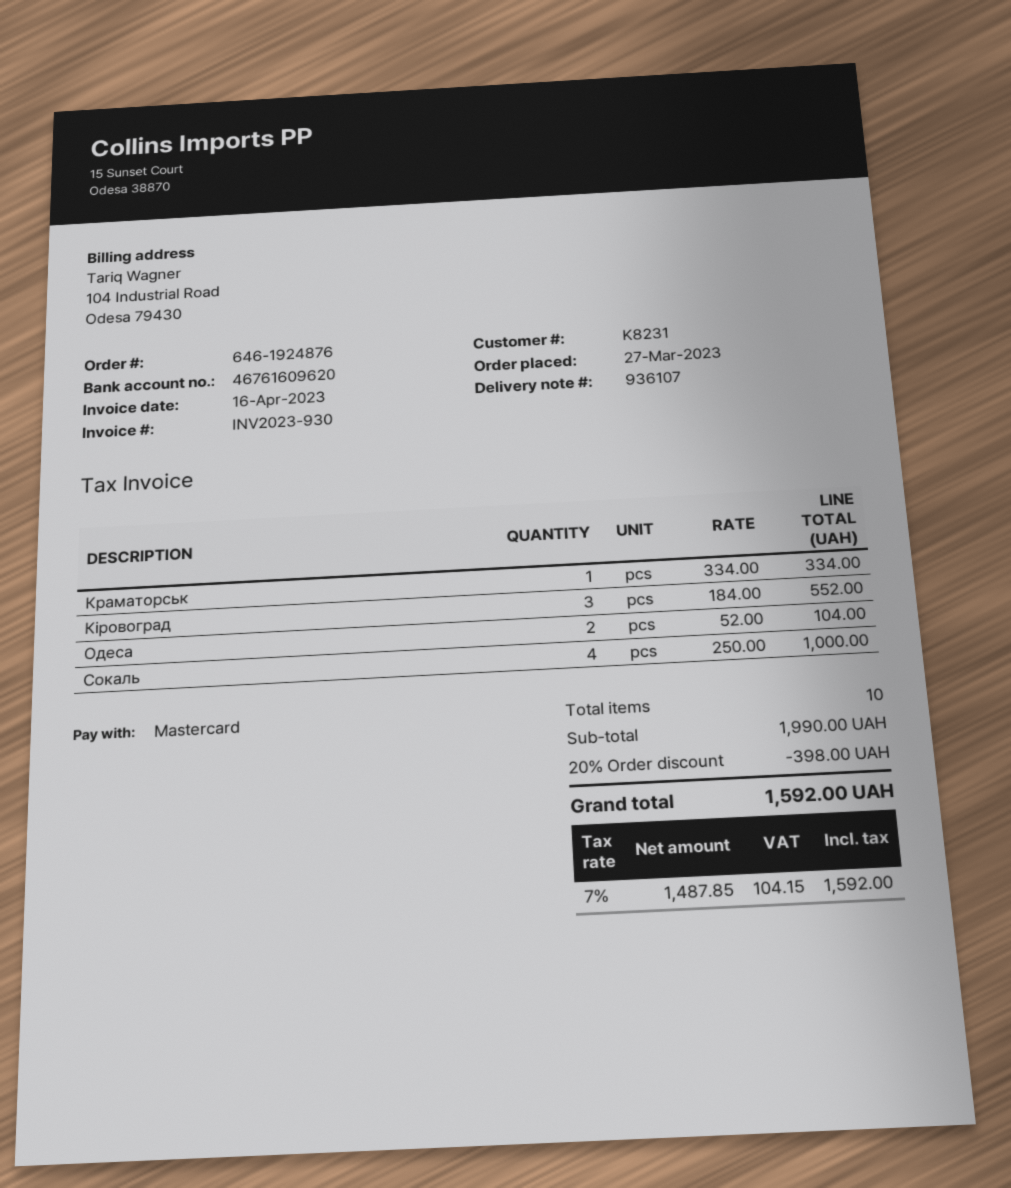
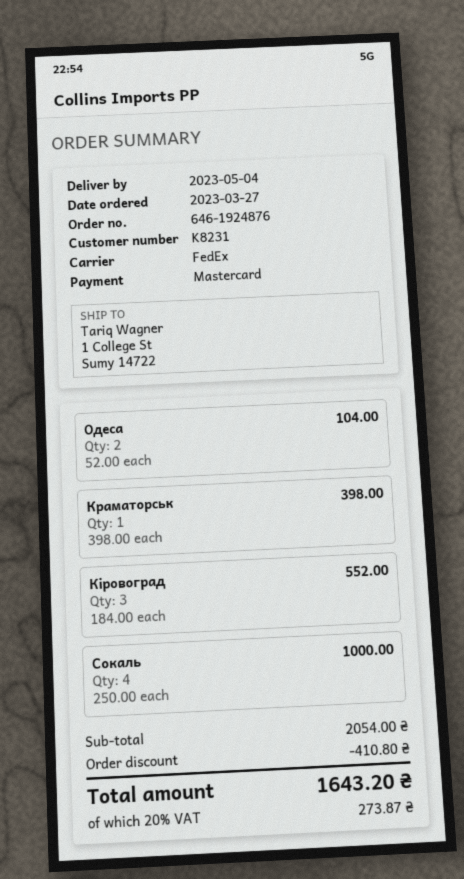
Краматорськ: 1 x 334.00 = 334.00 -> 1 x 398.00 = 398.00
subtotal: 1990.00 -> 2054.00
discount: 398.00 -> 410.80
tax: 7% = 104.15 -> 20% = 273.87
total: 1592.00 -> 1643.20

